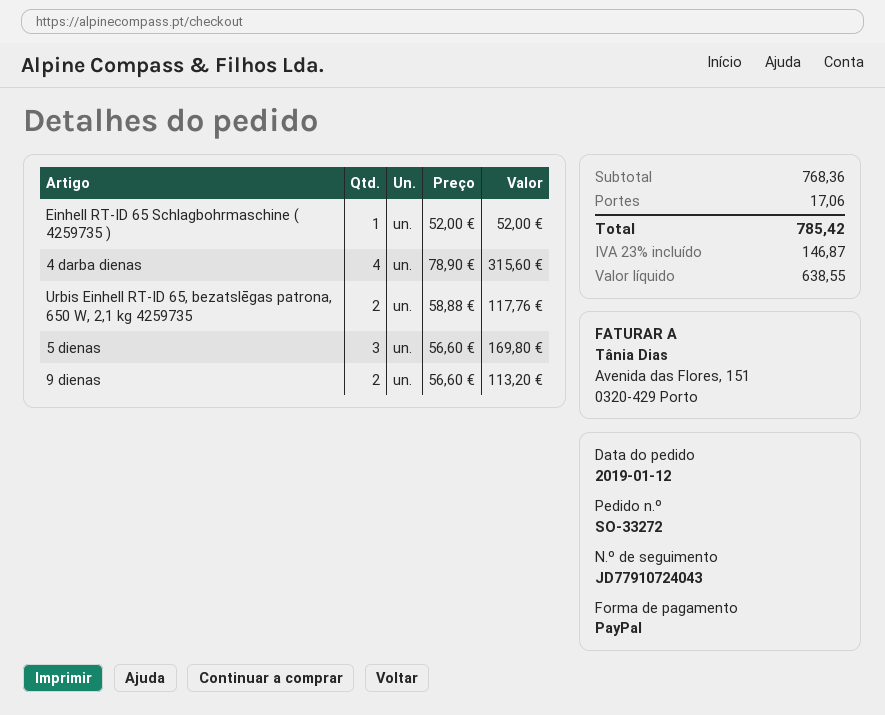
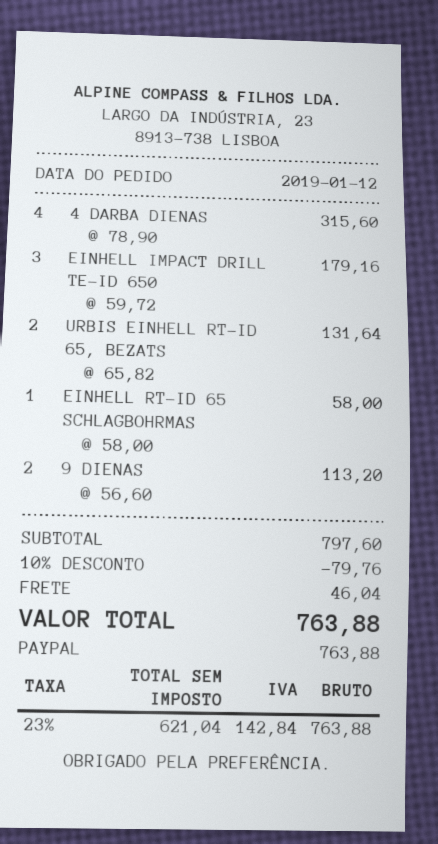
Einhell RT-ID 65 Schlagbohrmaschine ( 4259735 ): 1 x 52.00 = 52.00 -> 1 x 58.00 = 58.00
Urbis Einhell RT-ID 65, bezatslēgas patrona, 650 W, 2,1 kg 4259735: 2 x 58.88 = 117.76 -> 2 x 65.82 = 131.64
5 dienas: 3 x 56.60 = 169.80 -> none
EINHELL IMPACT DRILL TE-ID 650: none -> 3 x 59.72 = 179.16
subtotal: 768.36 -> 797.60
discount: none -> 10% = 79.76
shipping: 17.06 -> 46.04
net: 638.55 -> 621.04
tax: 23% = 146.87 -> 23% = 142.84
total: 785.42 -> 763.88

